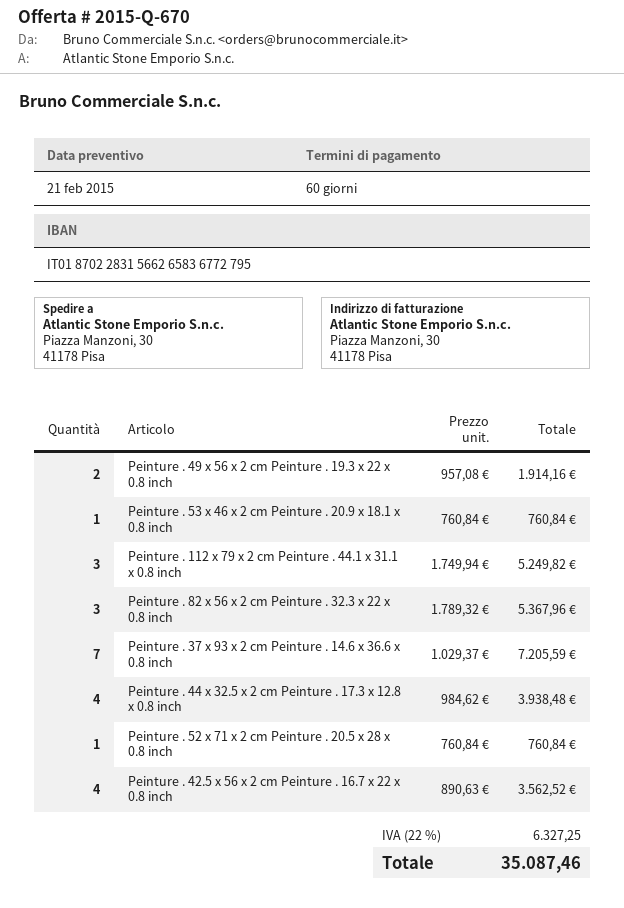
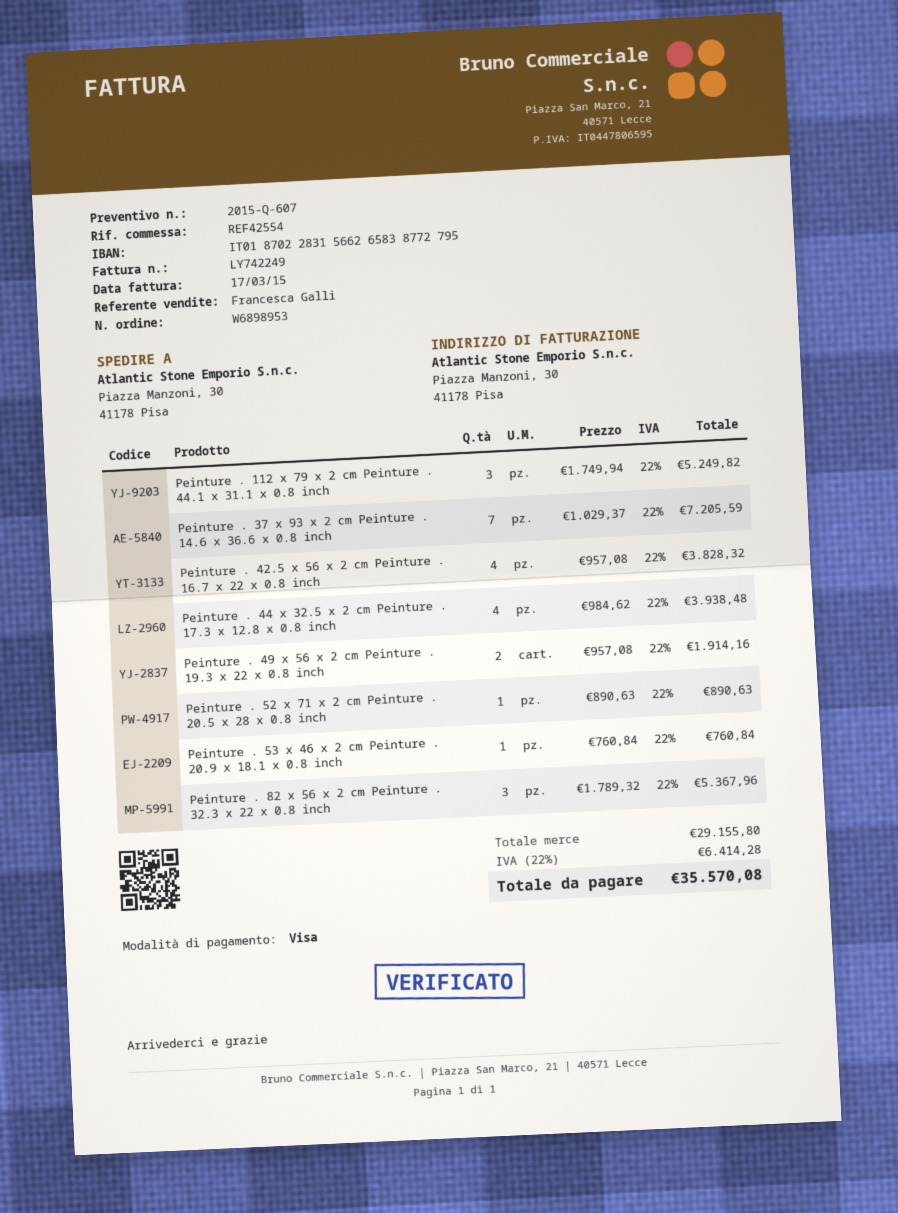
quote number: 2015-Q-670 -> 2015-Q-607
bank account: IT0187022831566265836772795 -> IT0187022831566265838772795
Peinture . 52 x 71 x 2 cm Peinture . 20.5 x 28 x 0.8 inch: 1 x 760.84 = 760.84 -> 1 x 890.63 = 890.63
Peinture . 42.5 x 56 x 2 cm Peinture . 16.7 x 22 x 0.8 inch: 4 x 890.63 = 3562.52 -> 4 x 957.08 = 3828.32
tax: 22% = 6327.25 -> 22% = 6414.28
total: 35087.46 -> 35570.08

